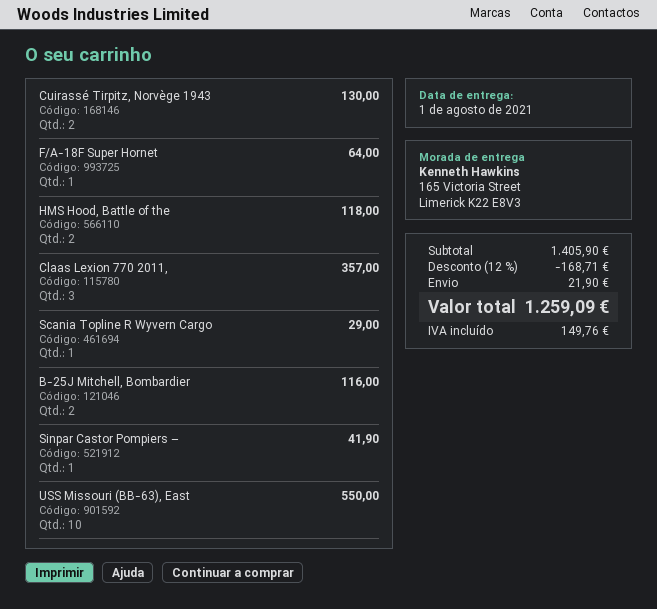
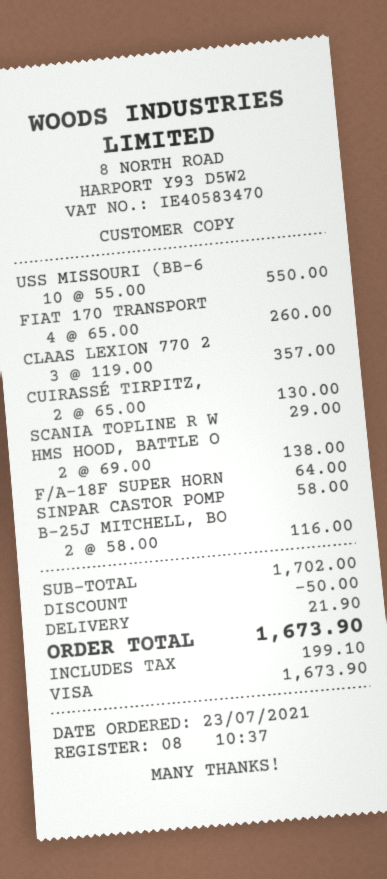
HMS Hood, Battle of the: 2 for 118.00 -> 2 for 138.00
Sinpar Castor Pompiers –: 1 for 41.90 -> 1 for 58.00
FIAT 170 TRANSPORT: none -> 4 for 260.00
subtotal: 1405.90 -> 1702.00
discount: 168.71 -> 50.00
tax: 149.76 -> 199.10
total: 1259.09 -> 1673.90

